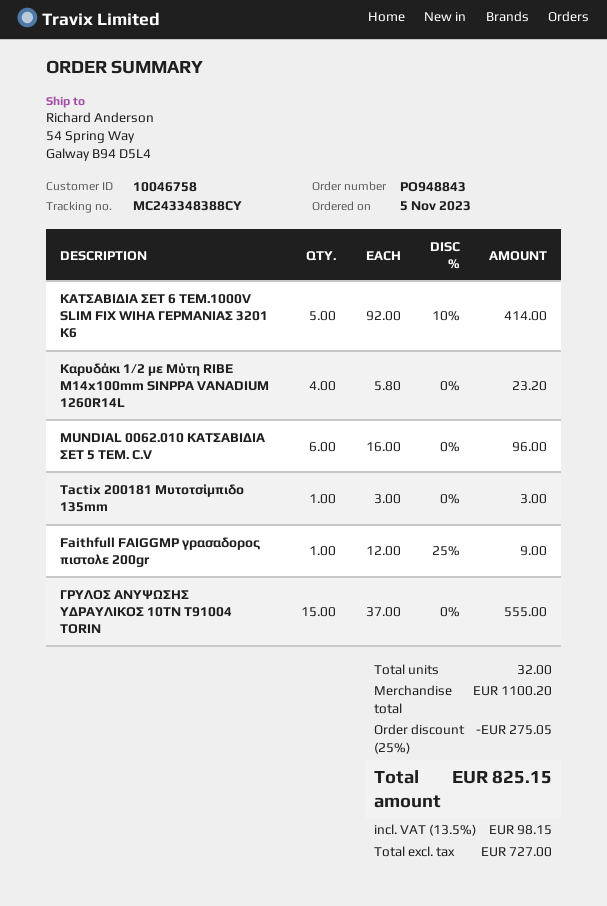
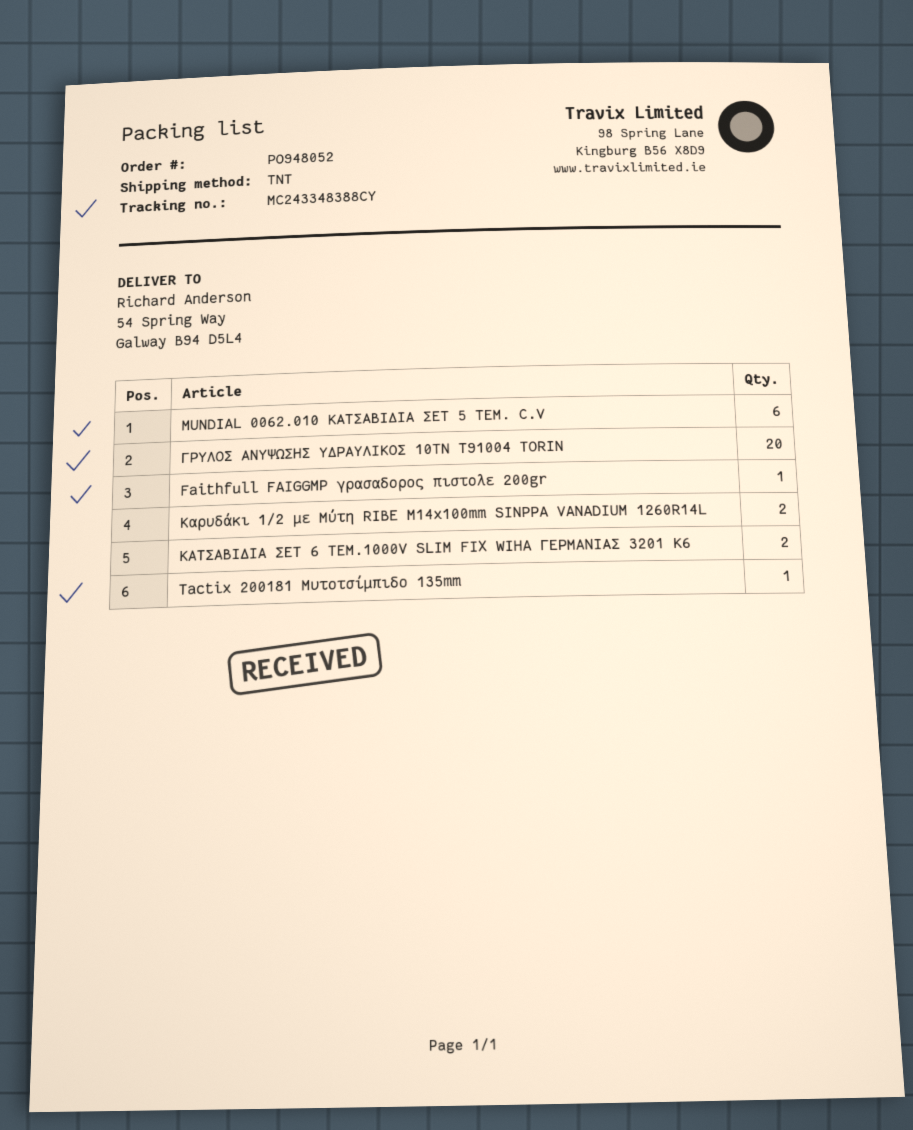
order number: PO948843 -> PO948052
ΚΑΤΣΑΒΙΔΙΑ ΣΕΤ 6 ΤΕΜ.1000V SLIM FIX WIHA ΓΕΡΜΑΝΙΑΣ 3201 Κ6: 5 -> 2
Καρυδάκι 1/2 με Μύτη RIBE M14x100mm SINPPA VANADIUM 1260R14L: 4 -> 2
ΓΡΥΛΟΣ ΑΝΥΨΩΣΗΣ ΥΔΡΑΥΛΙΚΟΣ 10ΤΝ T91004 TORIN: 15 -> 20

